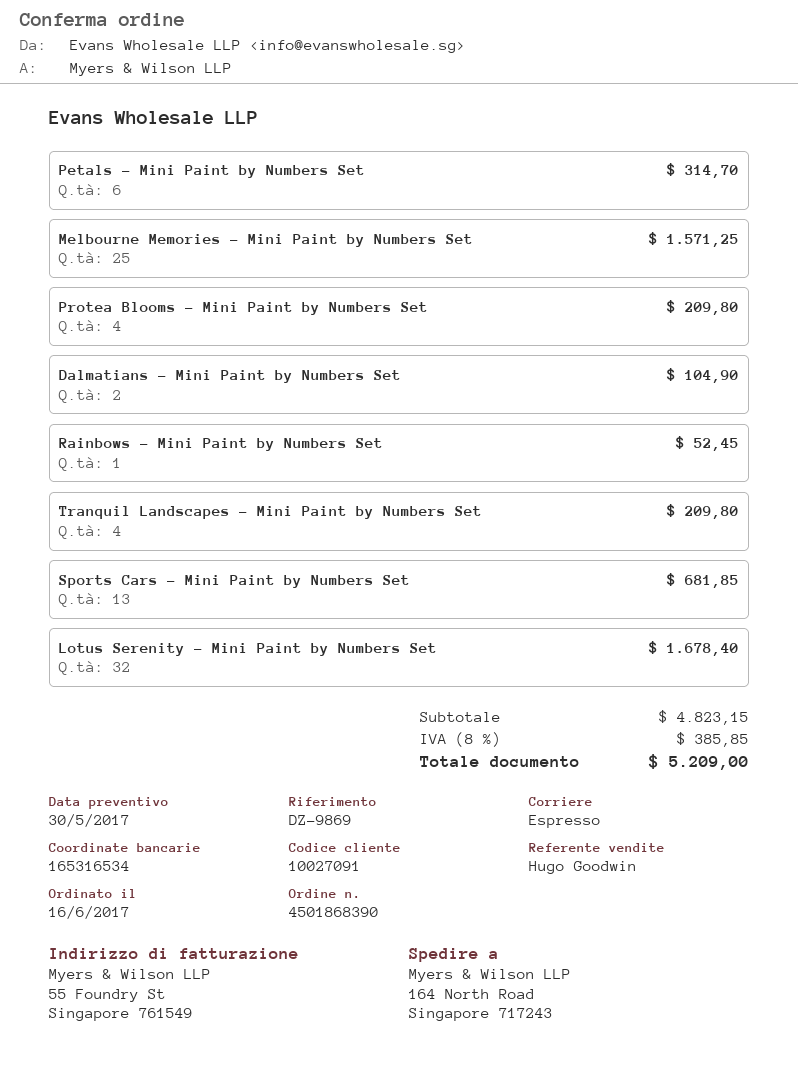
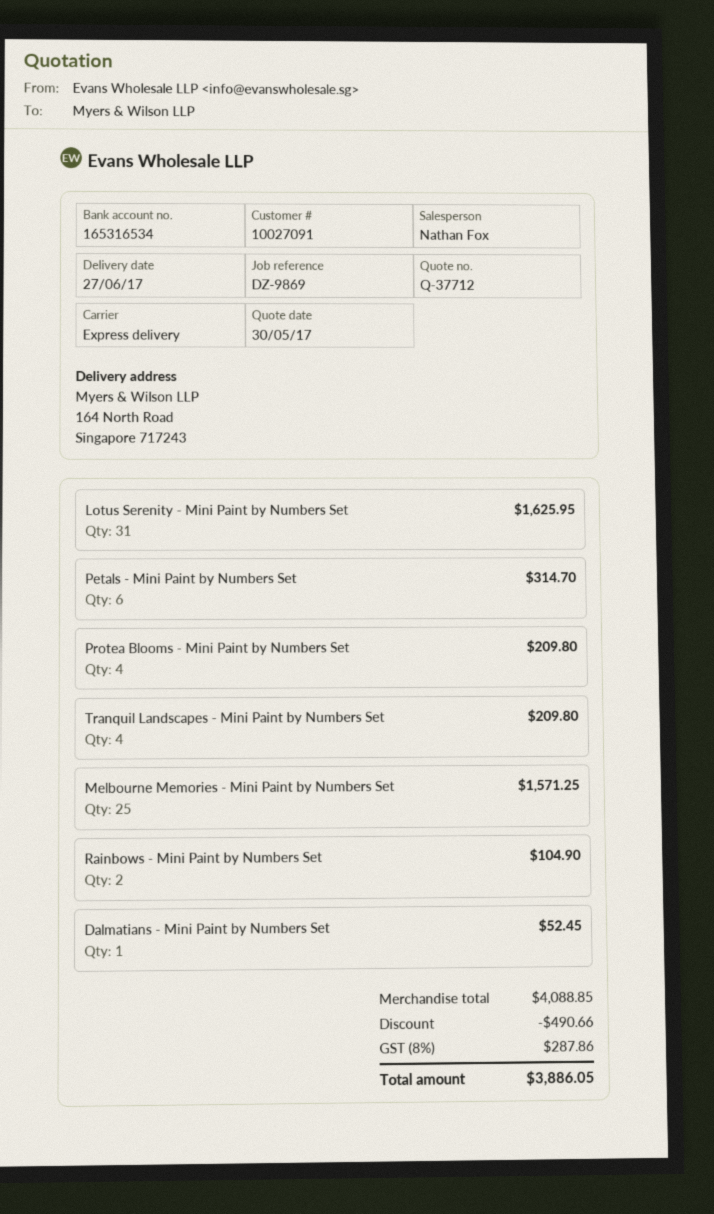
sales rep: Hugo Goodwin -> Nathan Fox
Dalmatians - Mini Paint by Numbers Set: 2 for 104.90 -> 1 for 52.45
Rainbows - Mini Paint by Numbers Set: 1 for 52.45 -> 2 for 104.90
Sports Cars - Mini Paint by Numbers Set: 13 for 681.85 -> none
Lotus Serenity - Mini Paint by Numbers Set: 32 for 1678.40 -> 31 for 1625.95
subtotal: 4823.15 -> 4088.85
discount: none -> 490.66
tax: 8% = 385.85 -> 8% = 287.86
total: 5209.00 -> 3886.05

